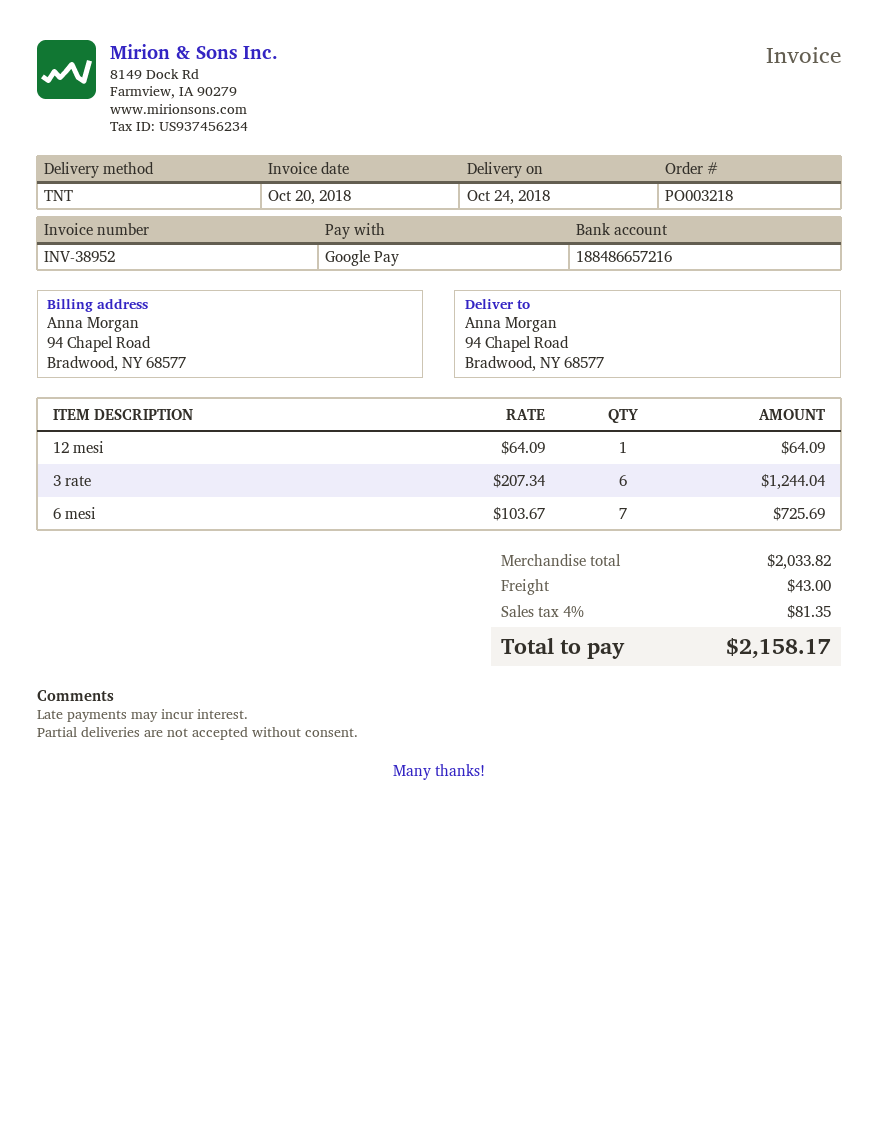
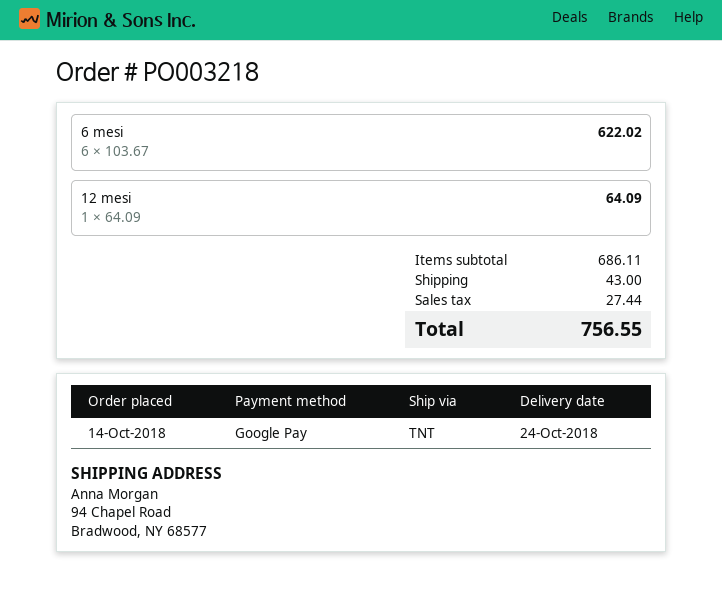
3 rate: 6 x 207.34 = 1244.04 -> none
6 mesi: 7 x 103.67 = 725.69 -> 6 x 103.67 = 622.02
subtotal: 2033.82 -> 686.11
tax: 81.35 -> 27.44
total: 2158.17 -> 756.55

